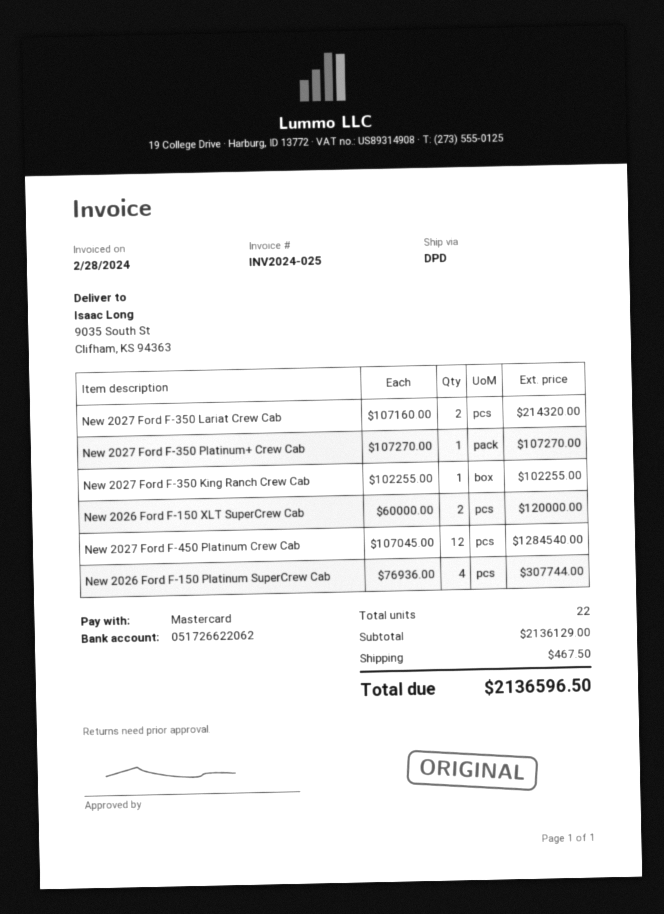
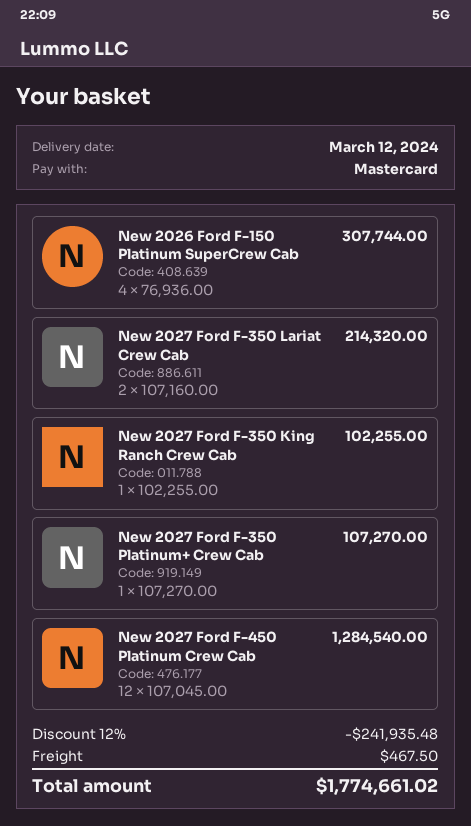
New 2026 Ford F-150 XLT SuperCrew Cab: 2 x 60000.00 = 120000.00 -> none
discount: none -> 12% = 241935.48
total: 2136596.50 -> 1774661.02

